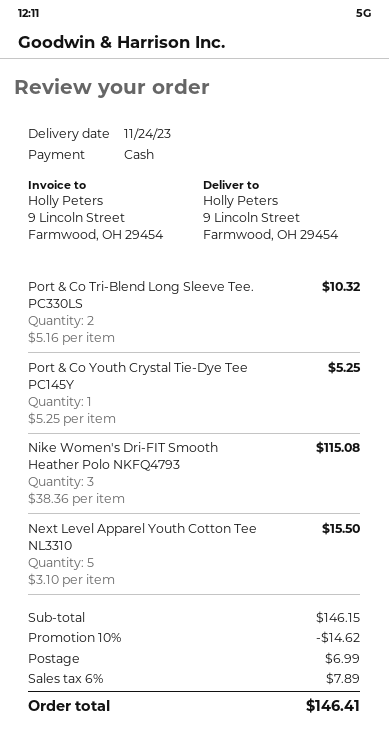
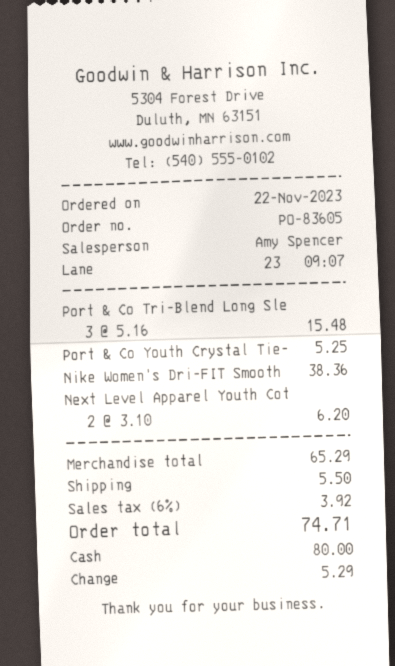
Port & Co Tri-Blend Long Sleeve Tee. PC330LS: 2 x 5.16 = 10.32 -> 3 x 5.16 = 15.48
Nike Women's Dri-FIT Smooth Heather Polo NKFQ4793: 3 x 38.36 = 115.08 -> 1 x 38.36 = 38.36
Next Level Apparel Youth Cotton Tee NL3310: 5 x 3.10 = 15.50 -> 2 x 3.10 = 6.20
subtotal: 146.15 -> 65.29
discount: 10% = 14.62 -> none
shipping: 6.99 -> 5.50
tax: 6% = 7.89 -> 6% = 3.92
total: 146.41 -> 74.71

